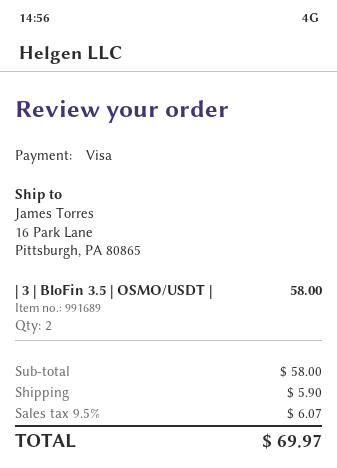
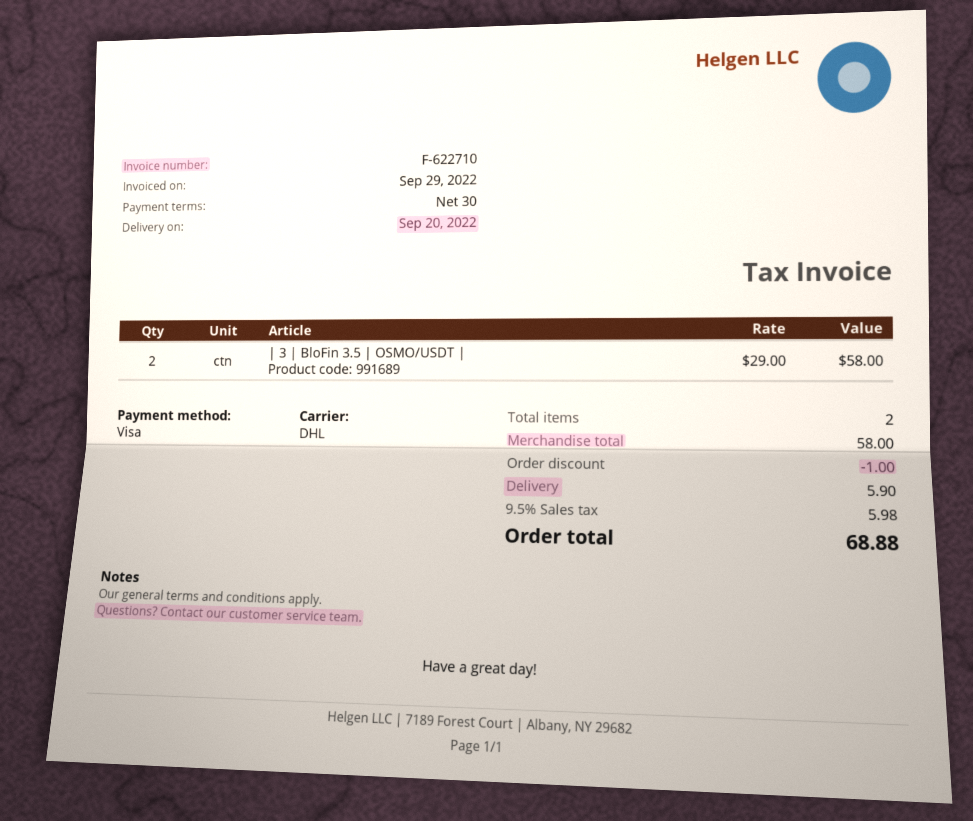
discount: none -> 1.00
tax: 9.5% = 6.07 -> 9.5% = 5.98
total: 69.97 -> 68.88

